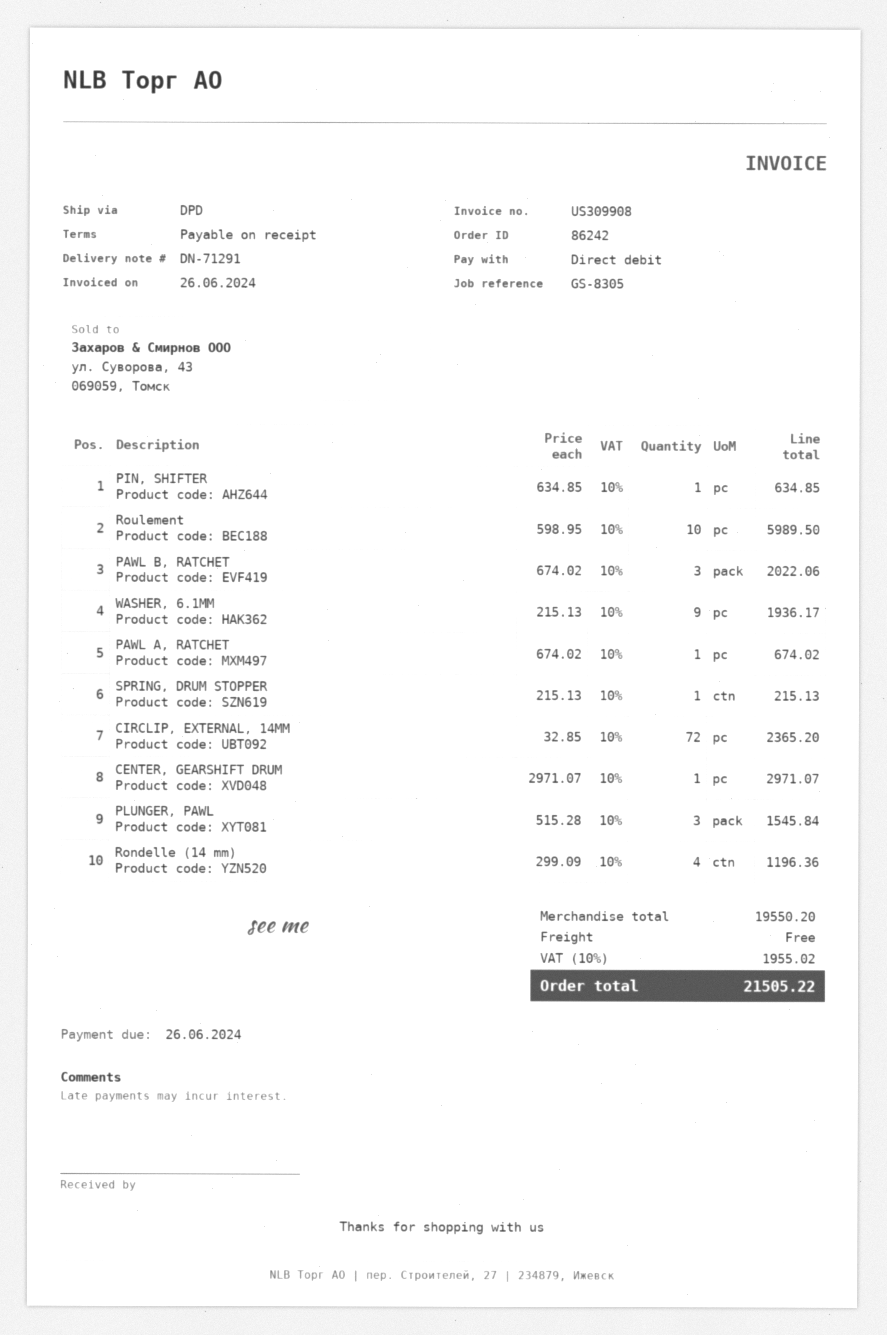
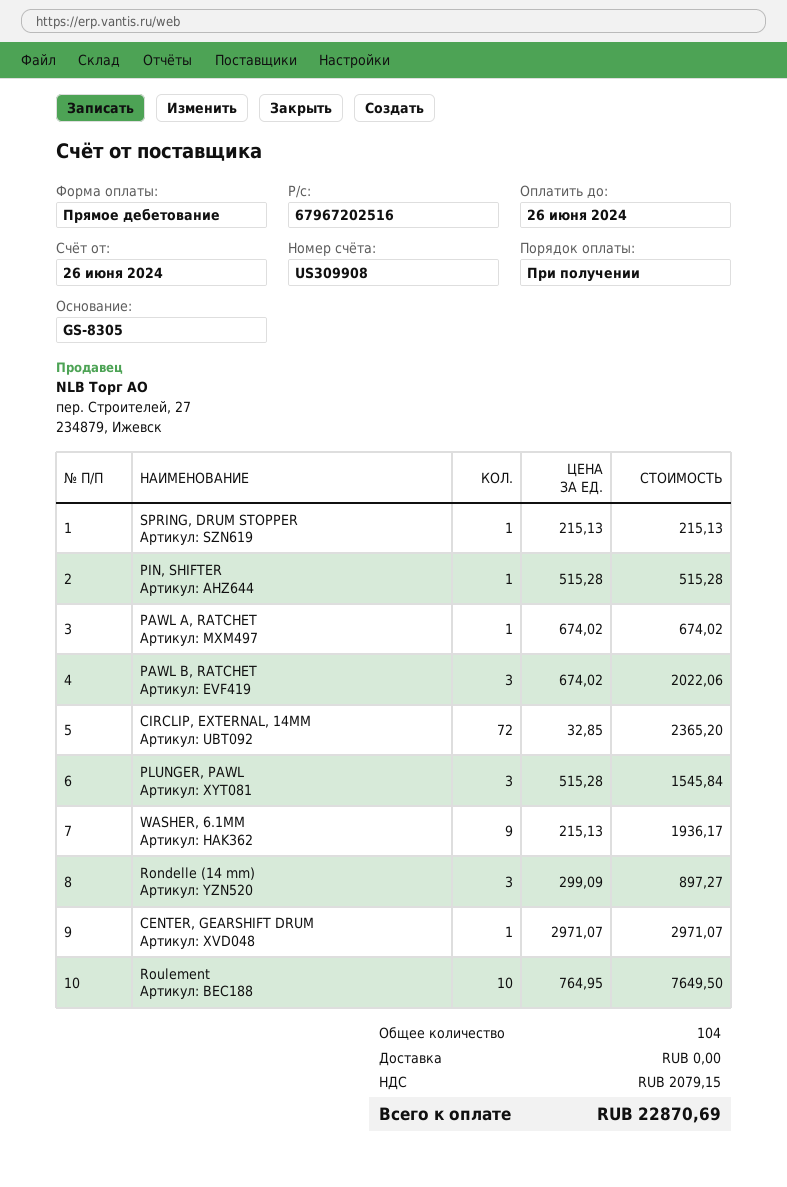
PIN, SHIFTER: 1 x 634.85 = 634.85 -> 1 x 515.28 = 515.28
Roulement: 10 x 598.95 = 5989.50 -> 10 x 764.95 = 7649.50
Rondelle (14 mm): 4 x 299.09 = 1196.36 -> 3 x 299.09 = 897.27
tax: 1955.02 -> 2079.15
total: 21505.22 -> 22870.69

